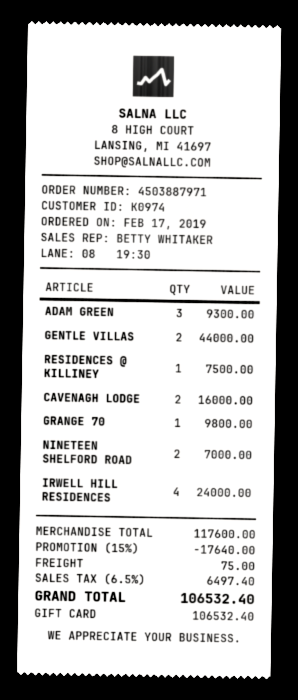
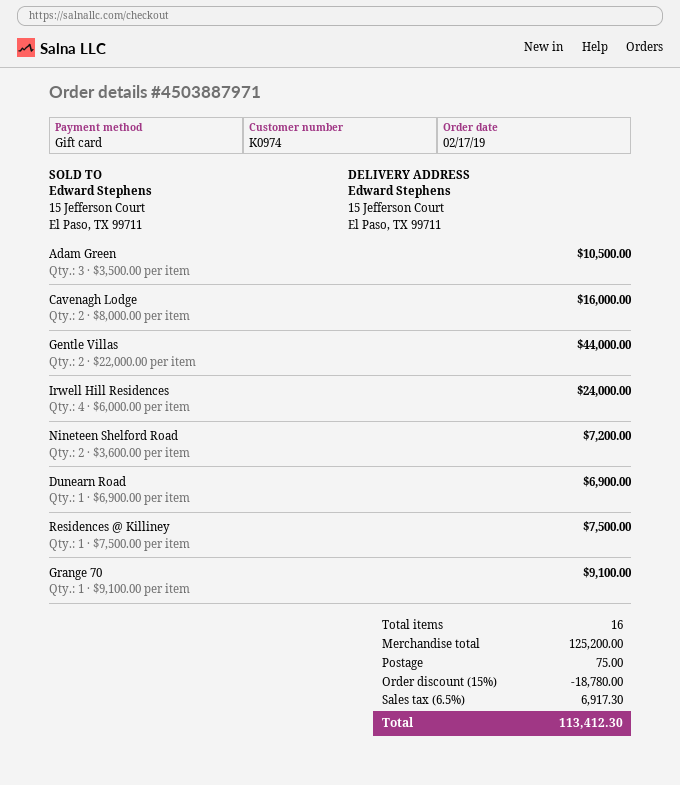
ADAM GREEN: 3 for 9300.00 -> 3 for 10500.00
GRANGE 70: 1 for 9800.00 -> 1 for 9100.00
NINETEEN SHELFORD ROAD: 2 for 7000.00 -> 2 for 7200.00
Dunearn Road: none -> 1 for 6900.00
subtotal: 117600.00 -> 125200.00
discount: 15% = 17640.00 -> 15% = 18780.00
tax: 6.5% = 6497.40 -> 6.5% = 6917.30
total: 106532.40 -> 113412.30

